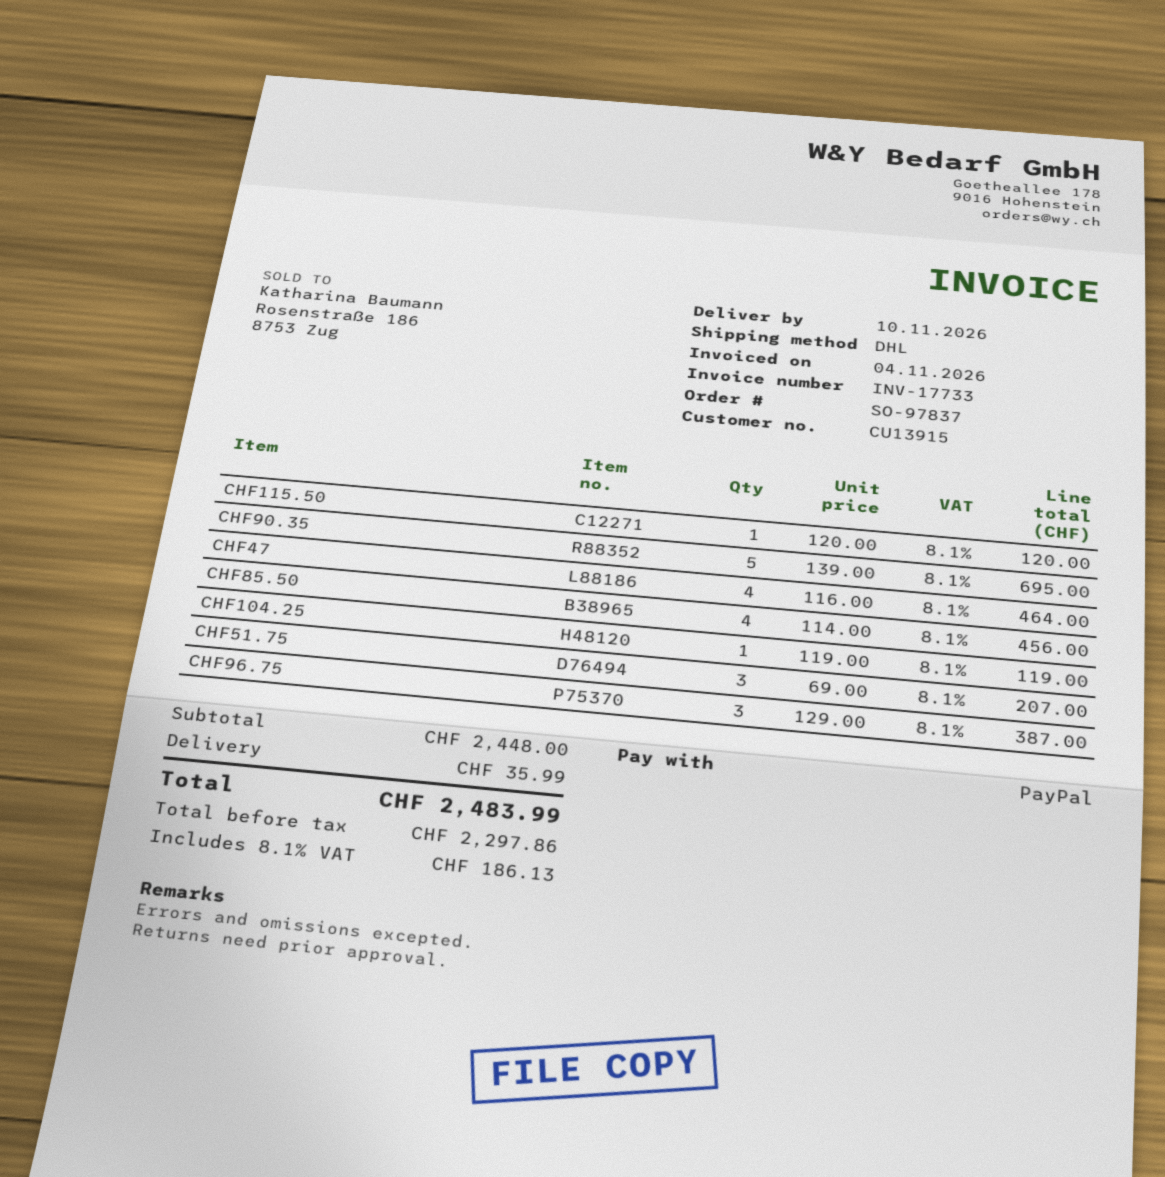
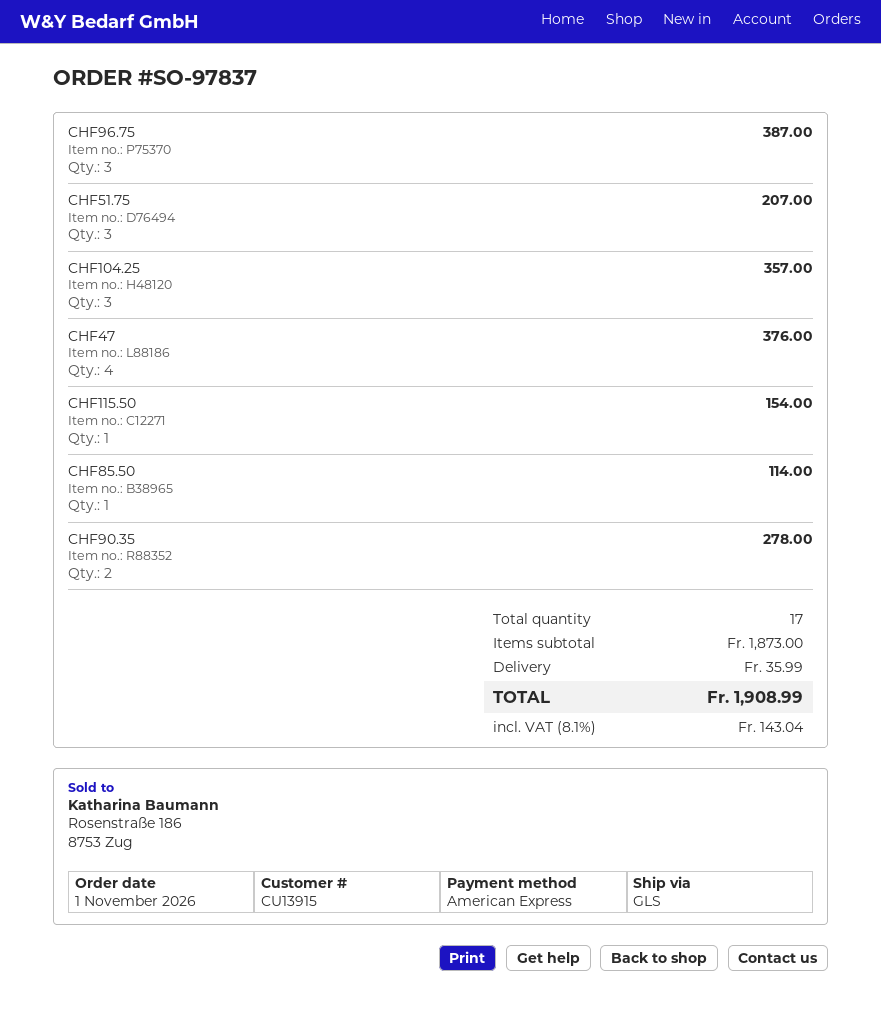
payment method: PayPal -> American Express
shipping method: DHL -> GLS
CHF115.50: 1 for 120.00 -> 1 for 154.00
CHF90.35: 5 for 695.00 -> 2 for 278.00
CHF47: 4 for 464.00 -> 4 for 376.00
CHF85.50: 4 for 456.00 -> 1 for 114.00
CHF104.25: 1 for 119.00 -> 3 for 357.00
subtotal: 2448.00 -> 1873.00
tax: 8.1% = 186.13 -> 8.1% = 143.04
total: 2483.99 -> 1908.99

